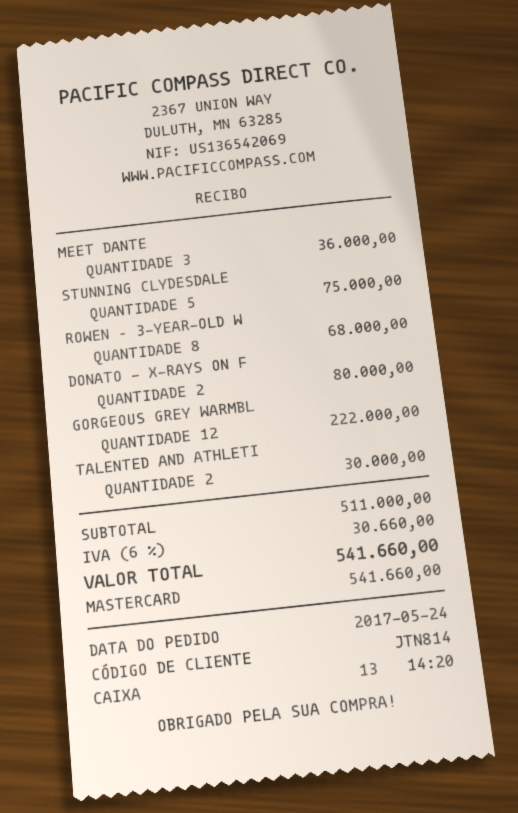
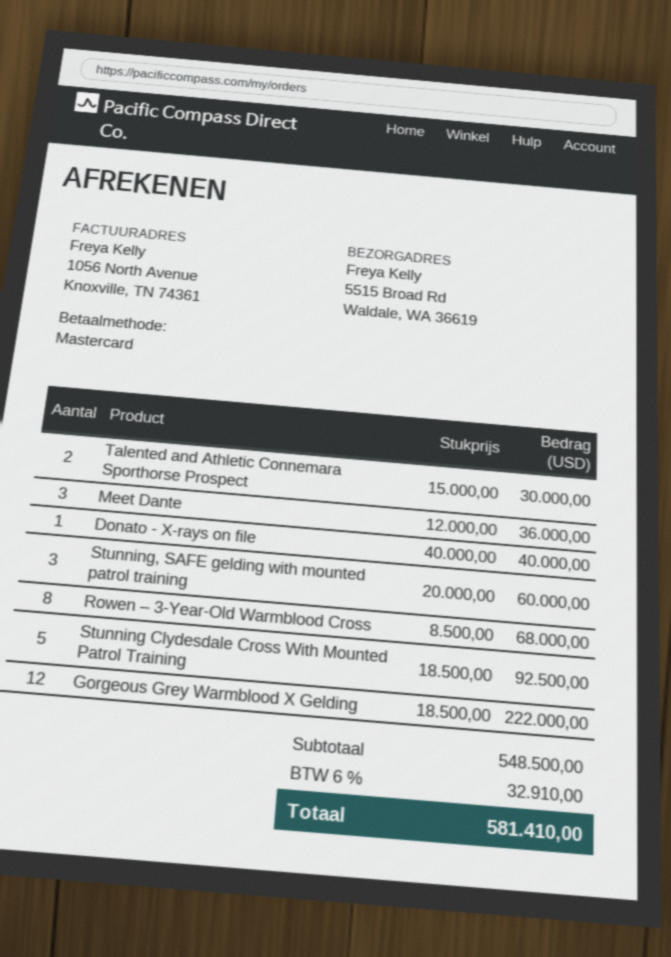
STUNNING CLYDESDALE: 5 for 75000.00 -> 5 for 92500.00
DONATO - X-RAYS ON F: 2 for 80000.00 -> 1 for 40000.00
Stunning, SAFE gelding with mounted patrol training: none -> 3 for 60000.00
subtotal: 511000.00 -> 548500.00
tax: 6% = 30660.00 -> 6% = 32910.00
total: 541660.00 -> 581410.00

